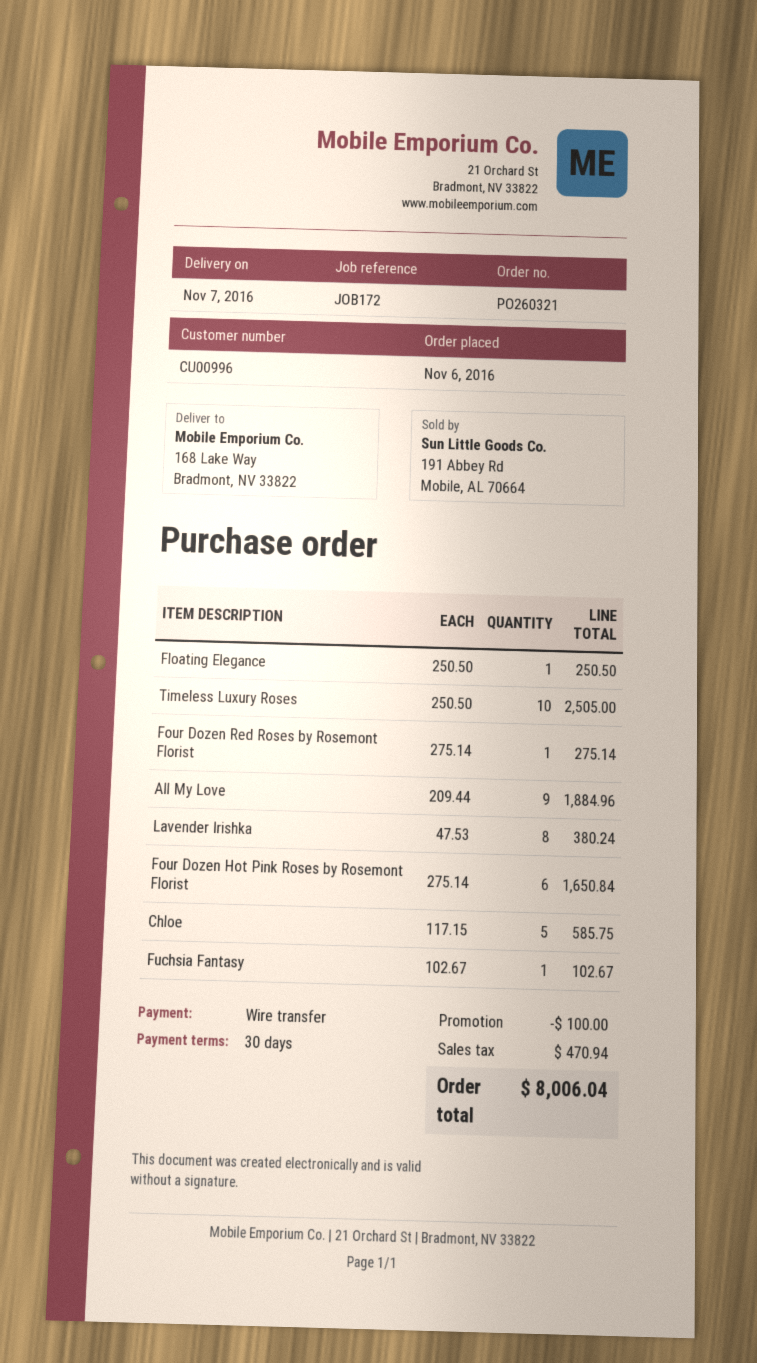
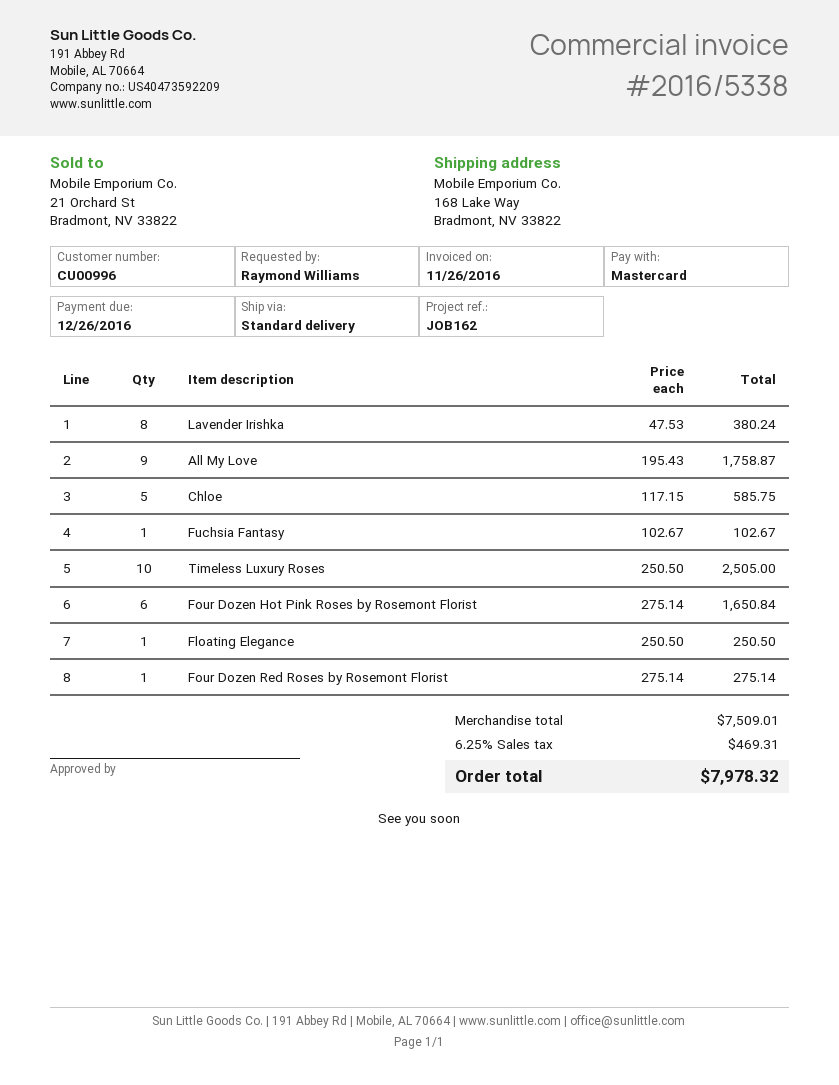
reference: JOB172 -> JOB162
payment method: bank transfer -> Mastercard
All My Love: 9 x 209.44 = 1884.96 -> 9 x 195.43 = 1758.87
discount: 100.00 -> none
tax: 470.94 -> 469.31
total: 8006.04 -> 7978.32

